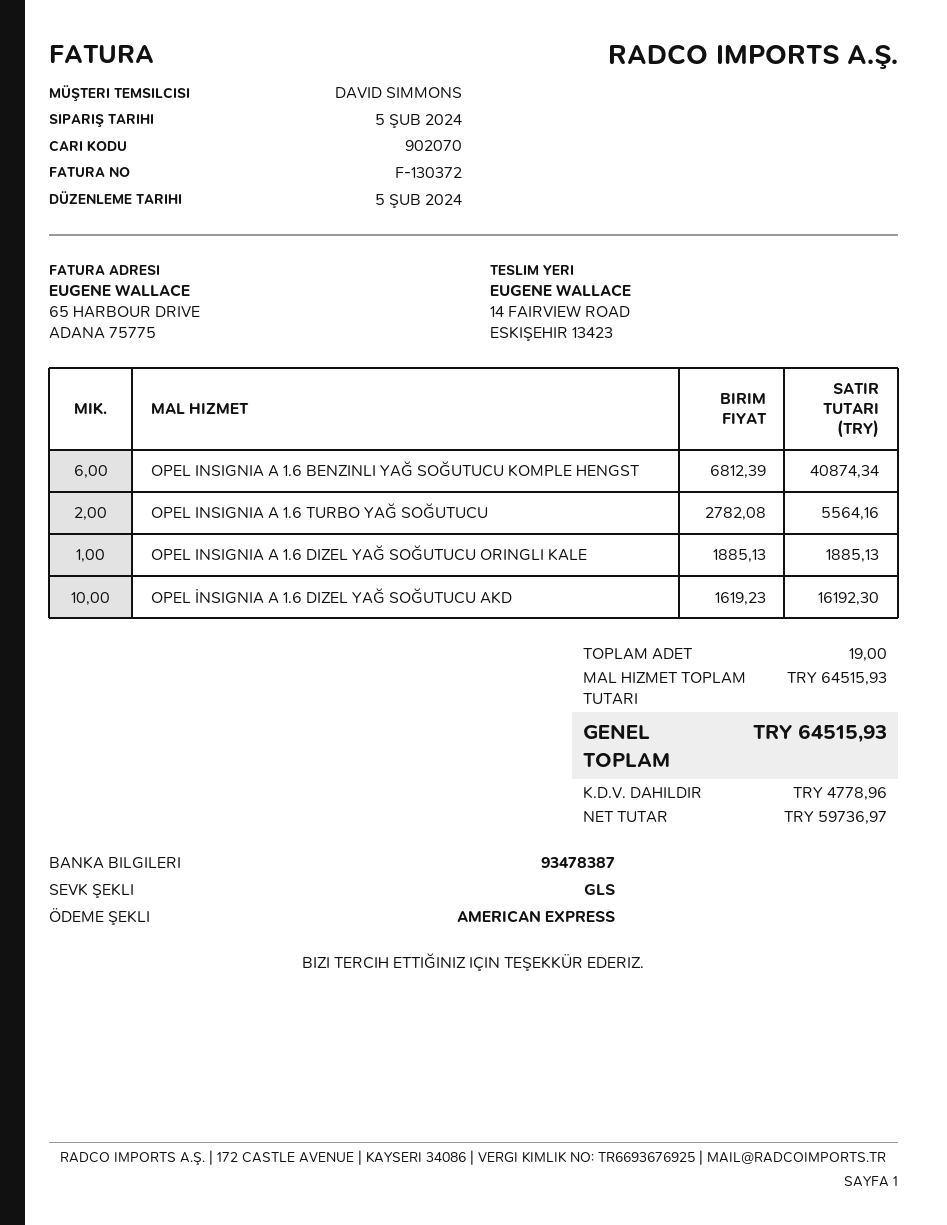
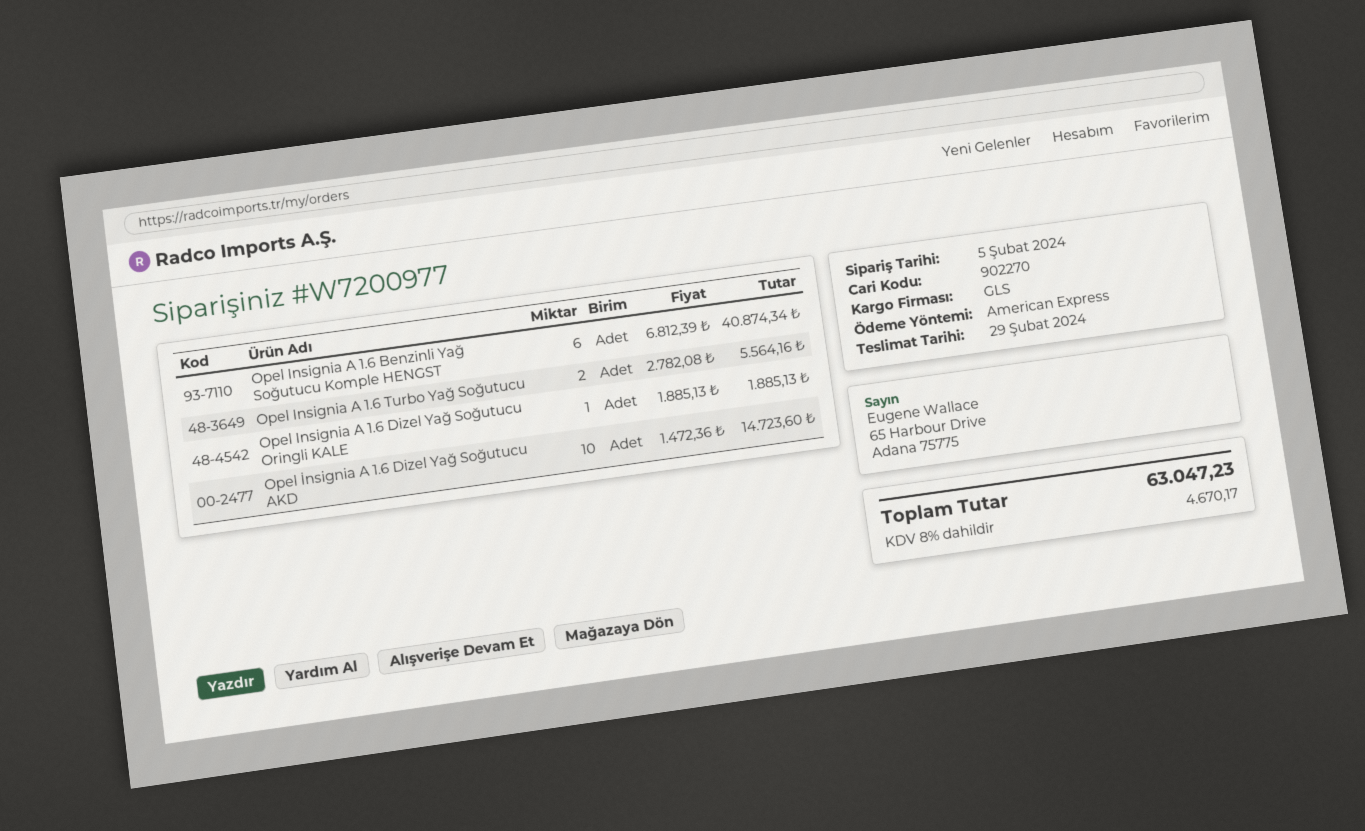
customer number: 902070 -> 902270
OPEL İNSIGNIA A 1.6 DIZEL YAĞ SOĞUTUCU AKD: 10 x 1619.23 = 16192.30 -> 10 x 1472.36 = 14723.60
tax: 4778.96 -> 4670.17
total: 64515.93 -> 63047.23

